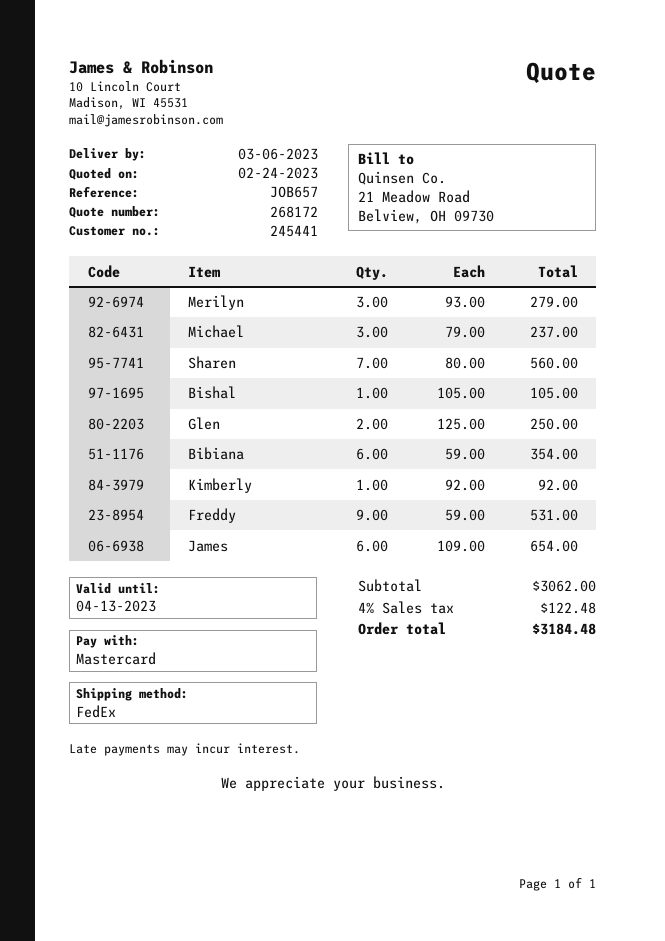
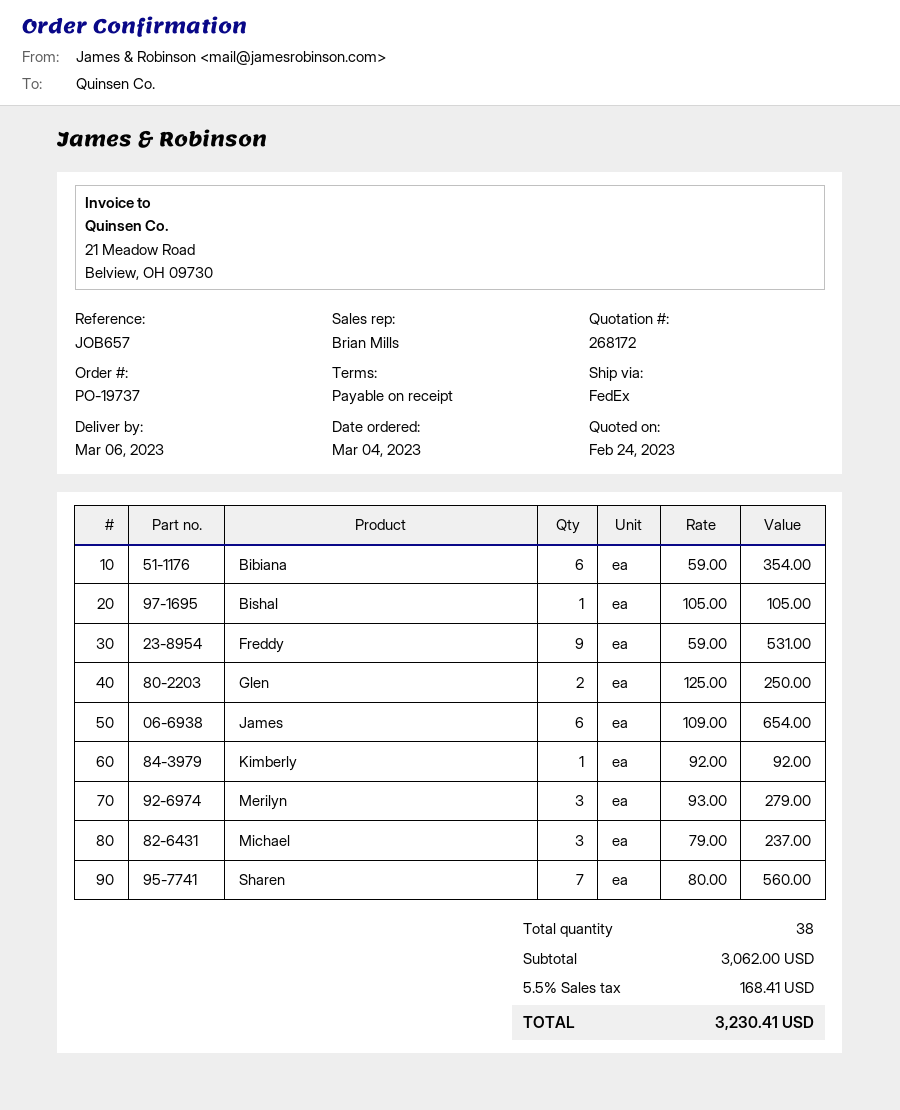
tax: 4% = 122.48 -> 5.5% = 168.41
total: 3184.48 -> 3230.41

